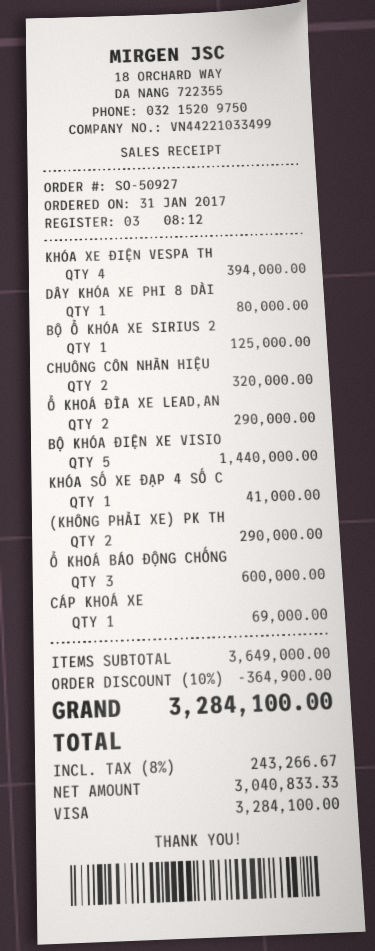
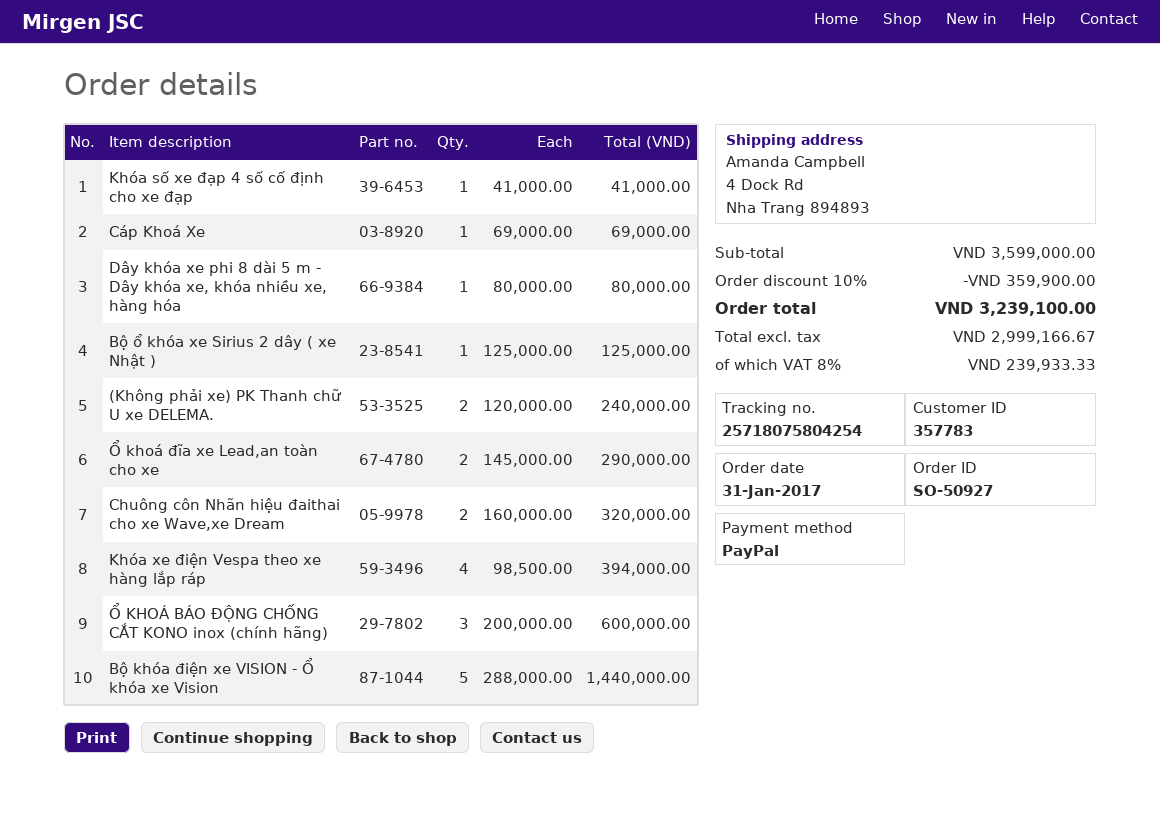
payment method: Visa -> PayPal
(KHÔNG PHẢI XE) PK TH: 2 for 290000.00 -> 2 for 240000.00
subtotal: 3649000.00 -> 3599000.00
discount: 10% = 364900.00 -> 10% = 359900.00
net: 3040833.33 -> 2999166.67
tax: 8% = 243266.67 -> 8% = 239933.33
total: 3284100.00 -> 3239100.00

